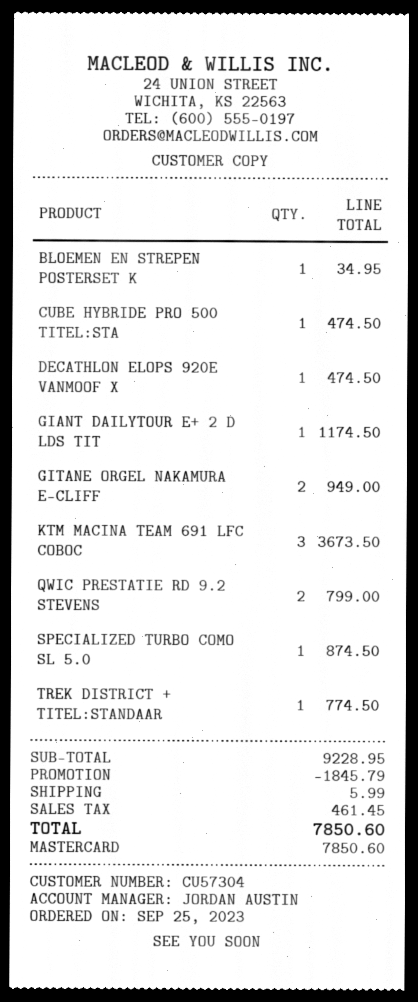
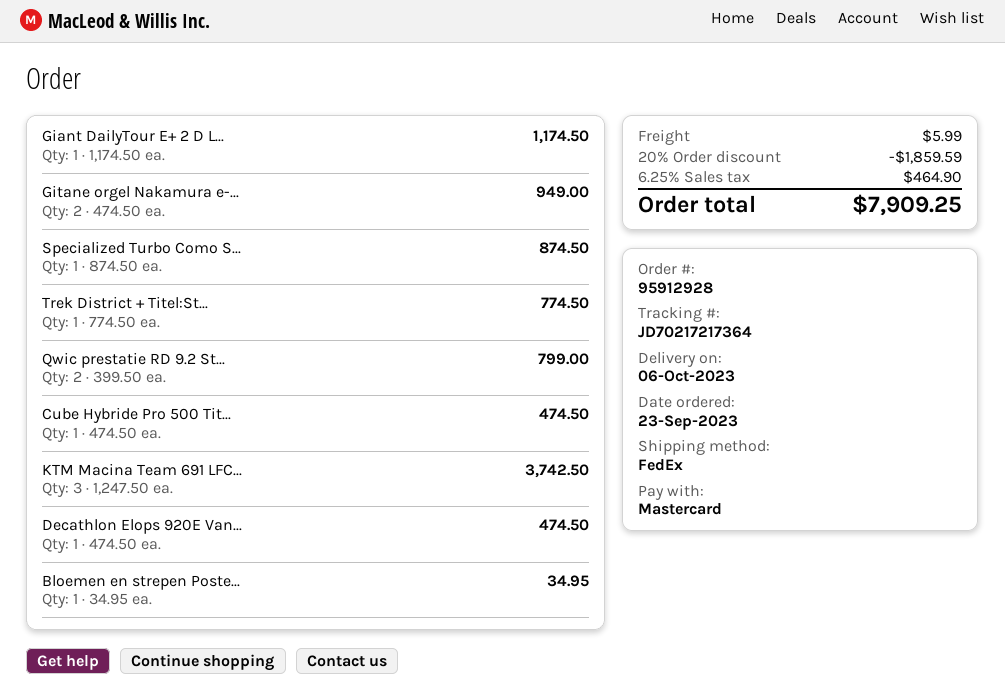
order date: 2023-09-25 -> 2023-09-23
KTM MACINA TEAM 691 LFC COBOC: 3 for 3673.50 -> 3 for 3742.50
discount: 1845.79 -> 1859.59
tax: 461.45 -> 464.90
total: 7850.60 -> 7909.25

